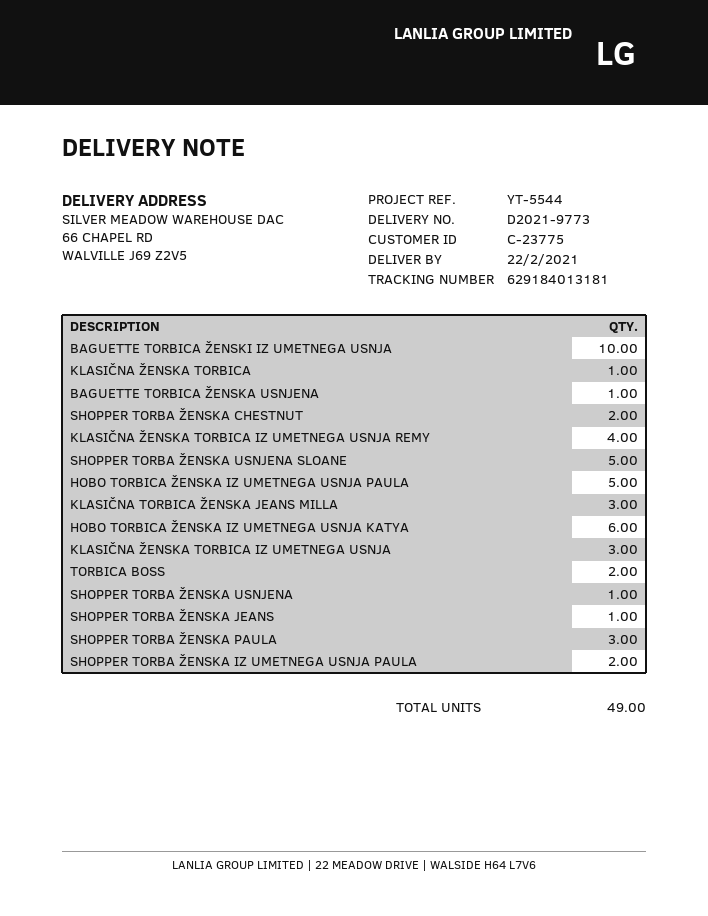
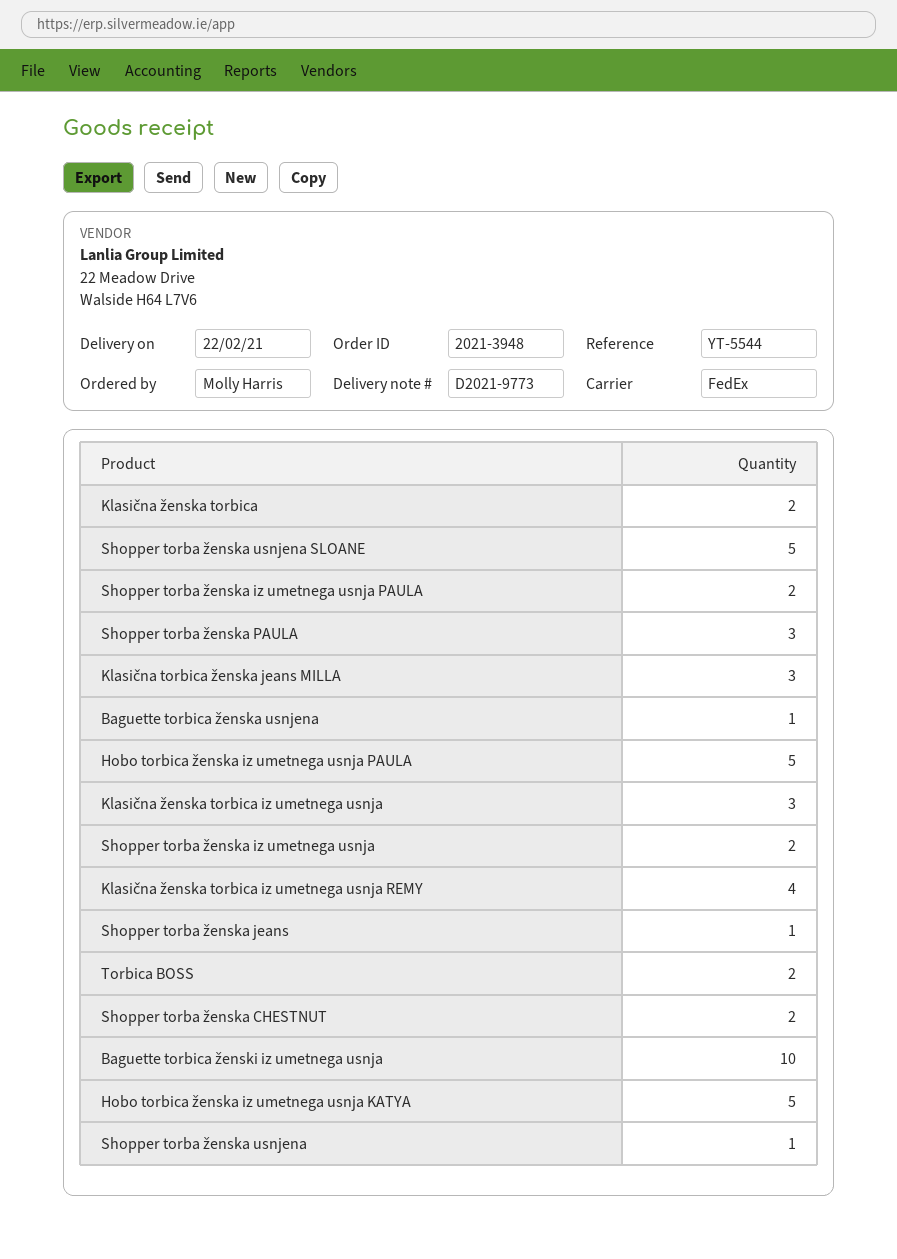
KLASIČNA ŽENSKA TORBICA: 1 -> 2
HOBO TORBICA ŽENSKA IZ UMETNEGA USNJA KATYA: 6 -> 5
Shopper torba ženska iz umetnega usnja: none -> 2

